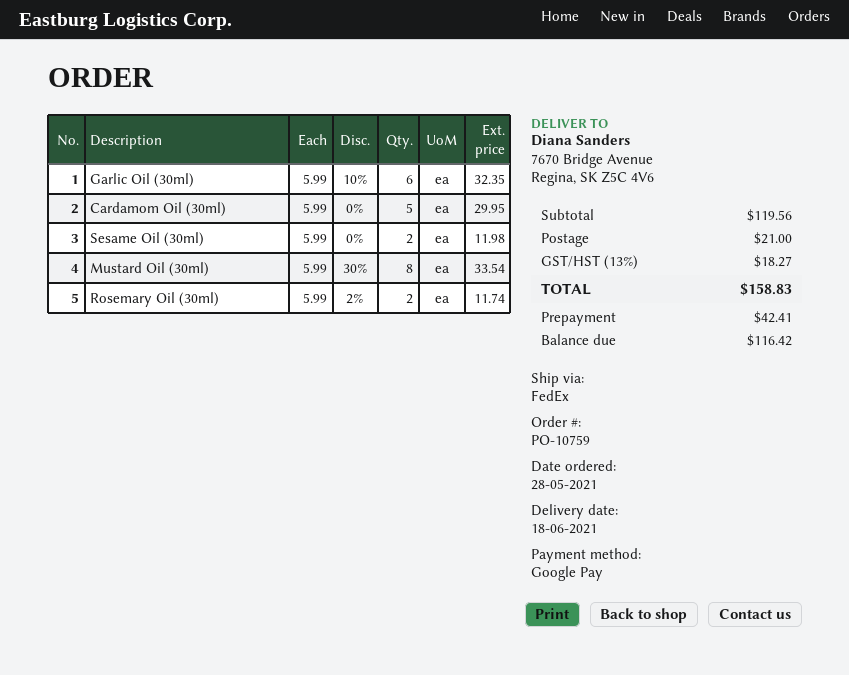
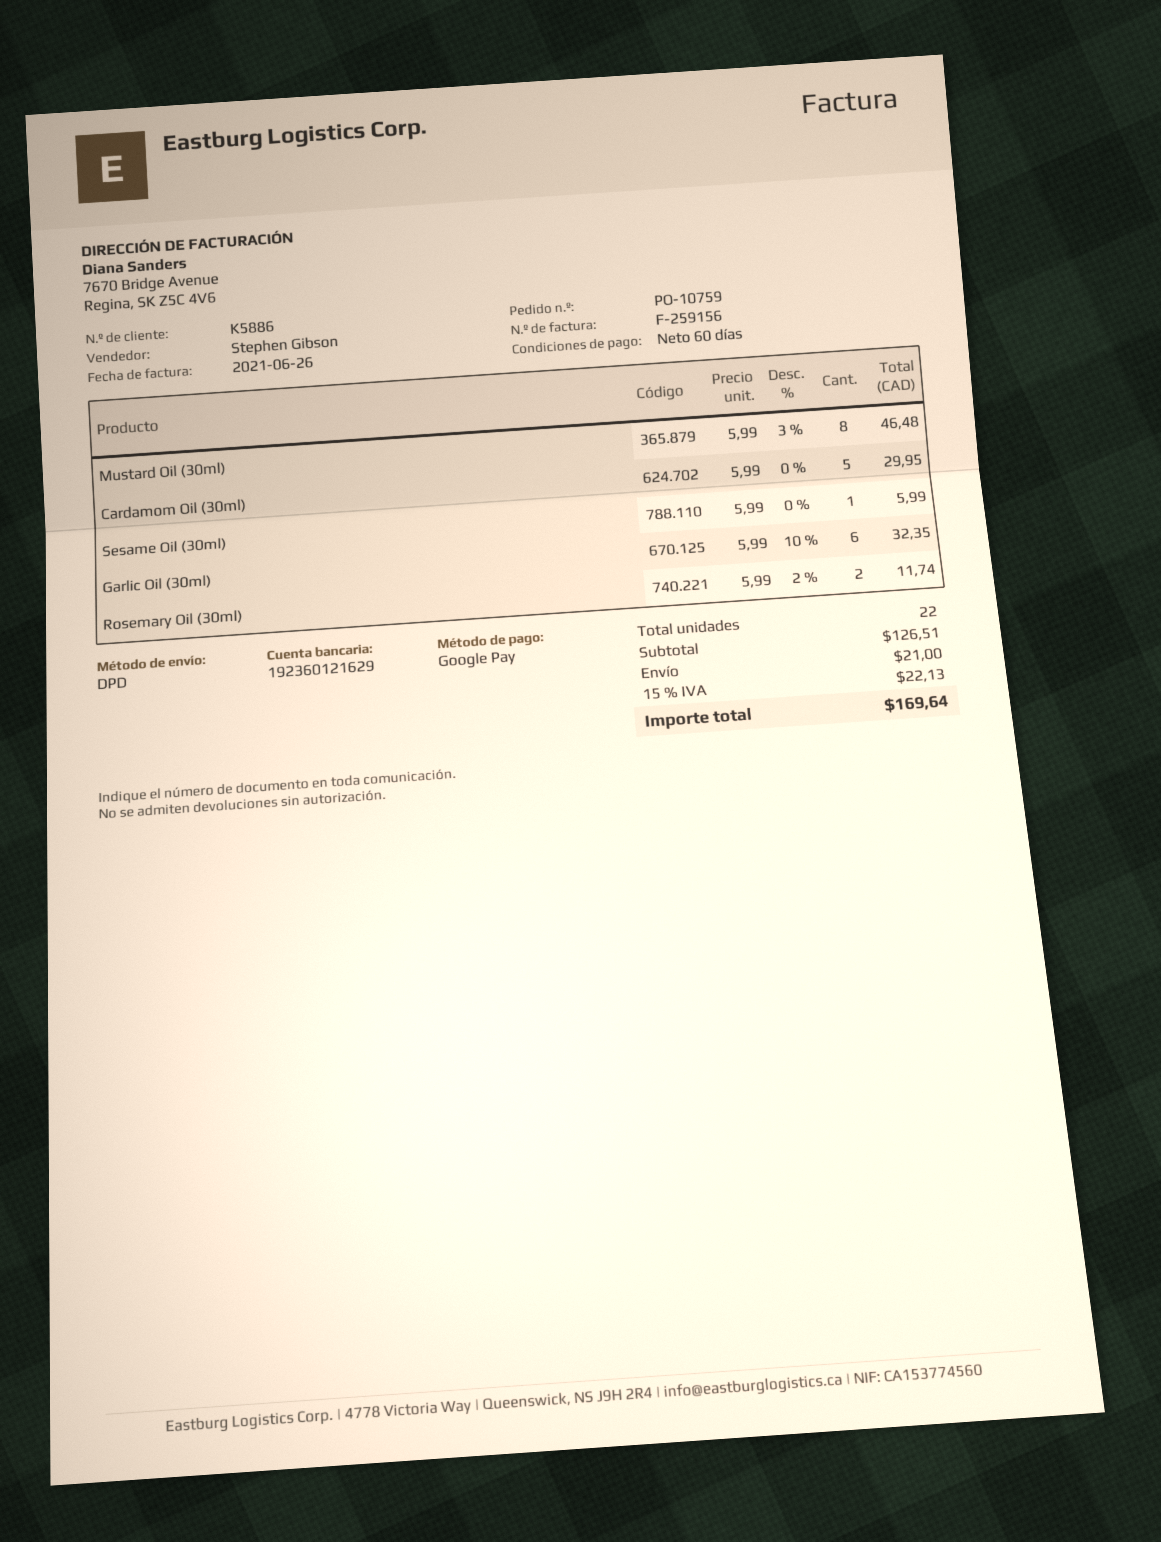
shipping method: FedEx -> DPD
Sesame Oil (30ml): 2 x 5.99 = 11.98 -> 1 x 5.99 = 5.99
Mustard Oil (30ml): 8 x 5.99 - 30% = 33.54 -> 8 x 5.99 - 3% = 46.48
subtotal: 119.56 -> 126.51
tax: 13% = 18.27 -> 15% = 22.13
total: 158.83 -> 169.64

